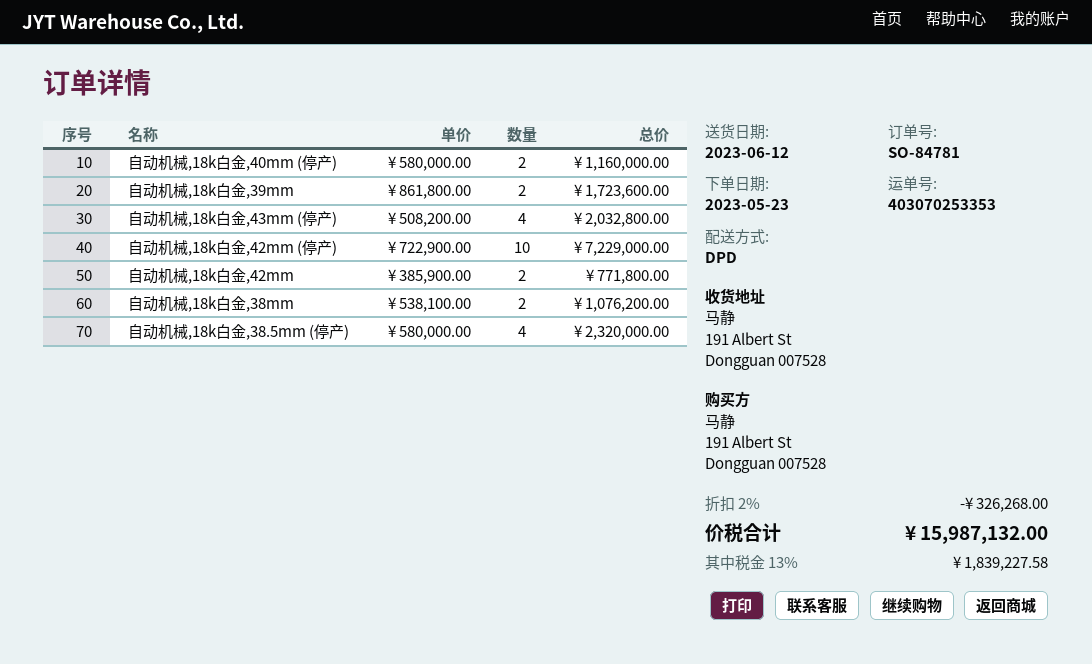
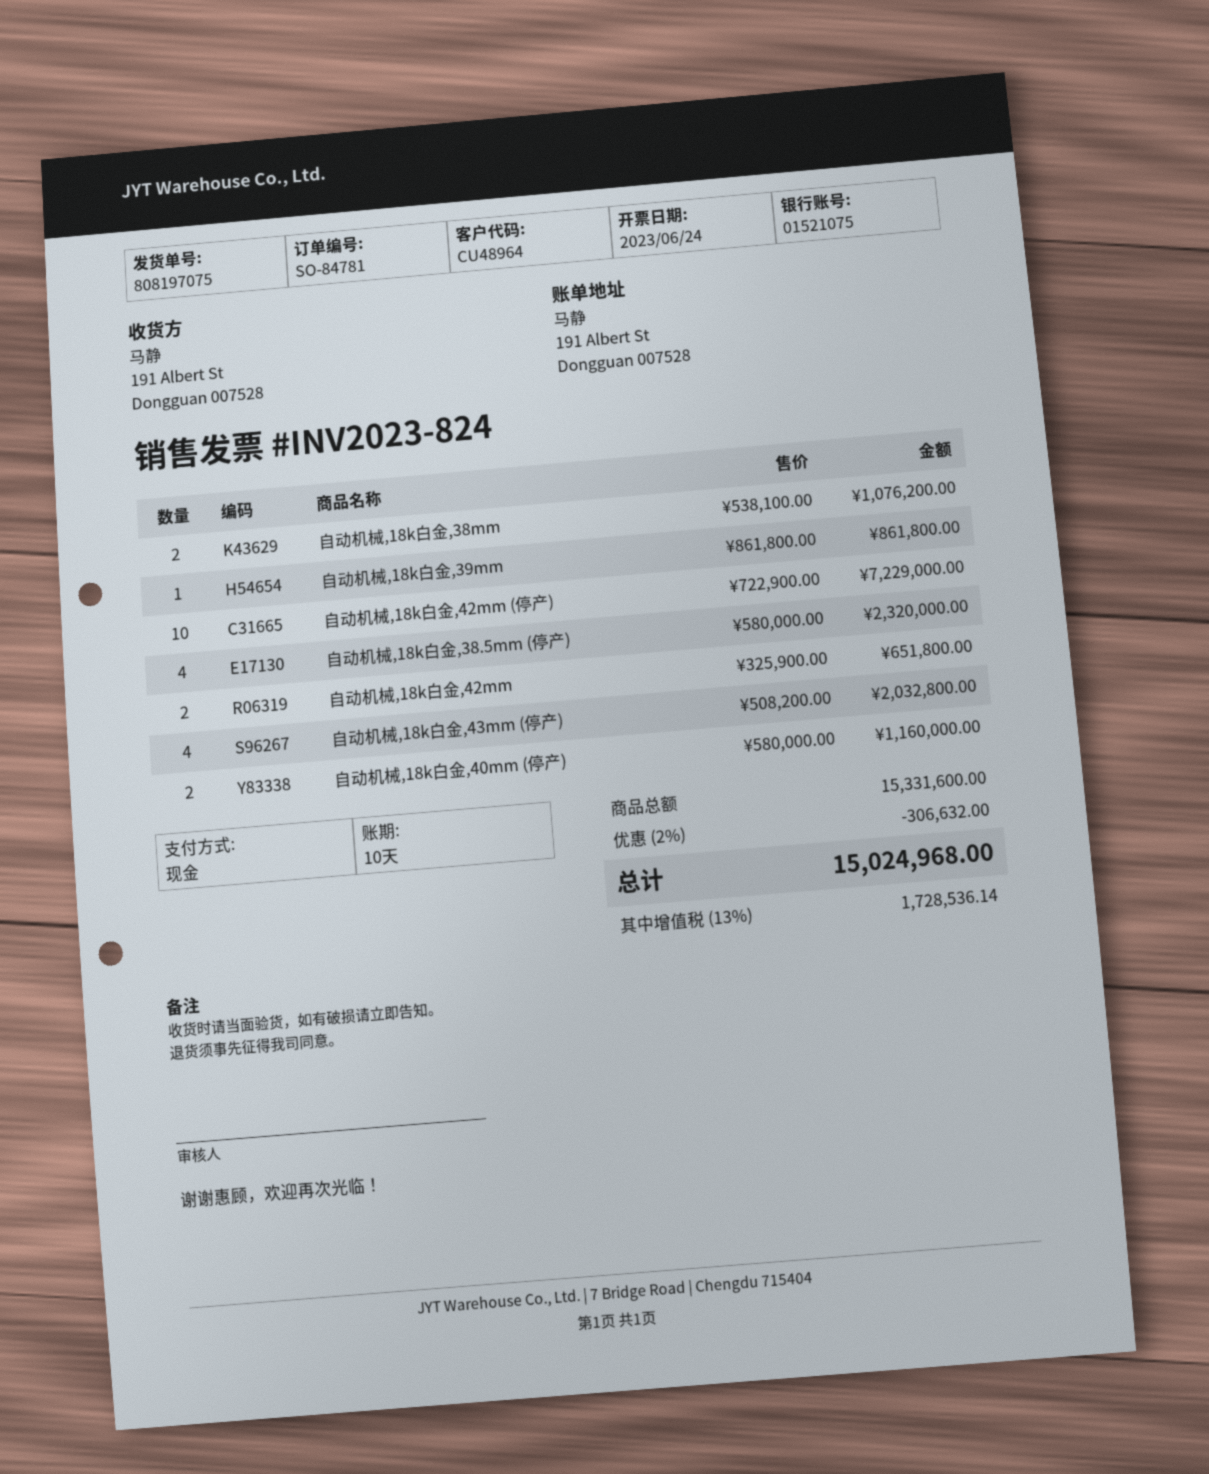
自动机械,18k白金,39mm: 2 x 861800.00 = 1723600.00 -> 1 x 861800.00 = 861800.00
自动机械,18k白金,42mm: 2 x 385900.00 = 771800.00 -> 2 x 325900.00 = 651800.00
discount: 2% = 326268.00 -> 2% = 306632.00
tax: 13% = 1839227.58 -> 13% = 1728536.14
total: 15987132.00 -> 15024968.00

